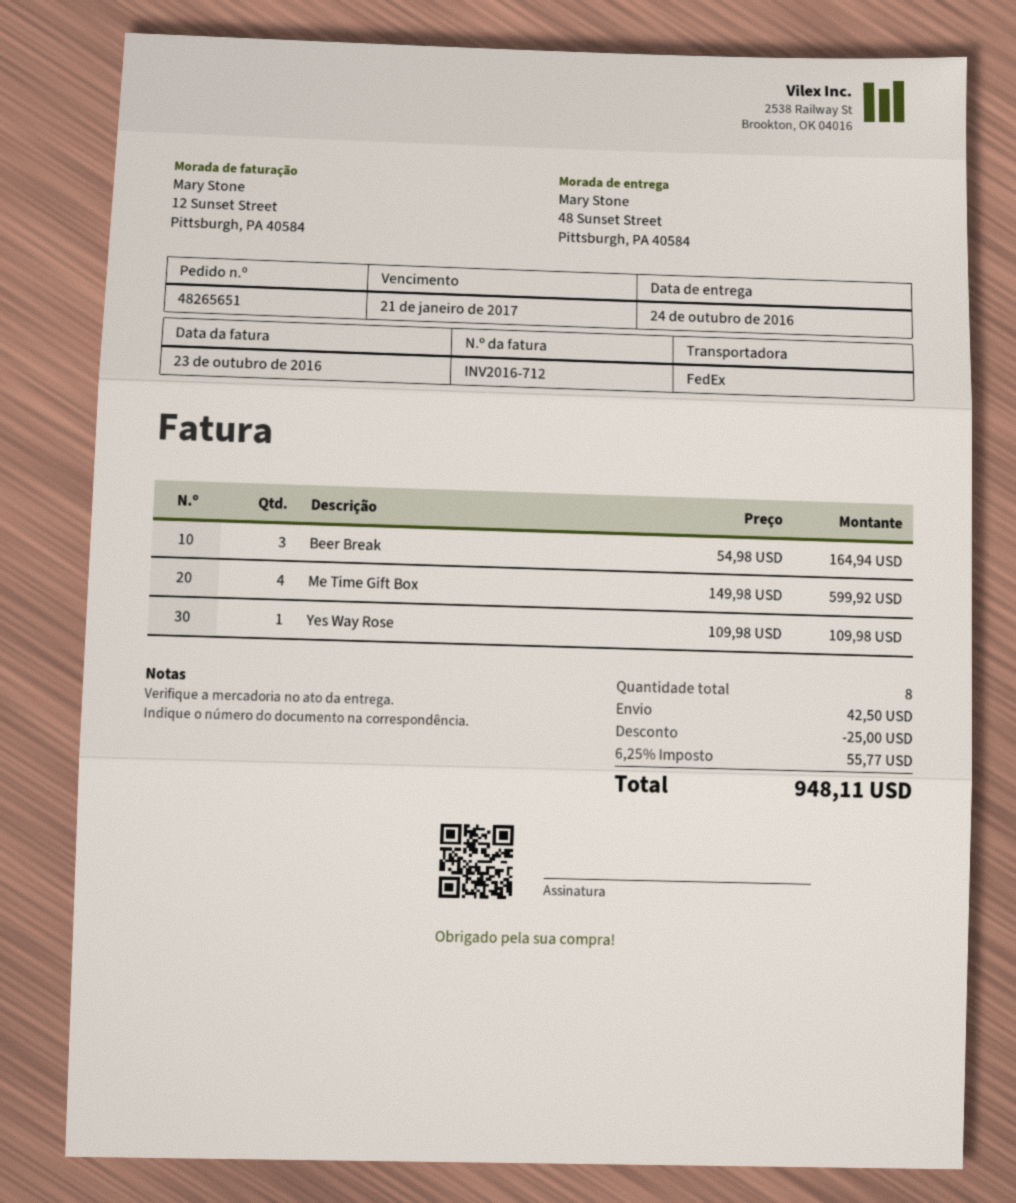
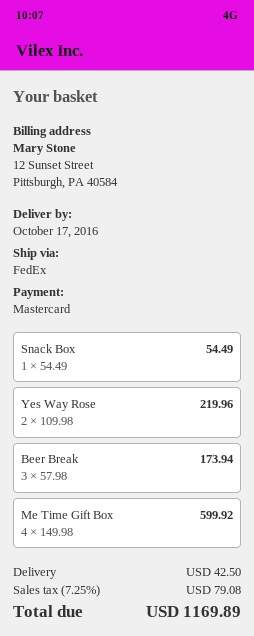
delivery date: 2016-10-24 -> 2016-10-17
Beer Break: 3 x 54.98 = 164.94 -> 3 x 57.98 = 173.94
Yes Way Rose: 1 x 109.98 = 109.98 -> 2 x 109.98 = 219.96
Snack Box: none -> 1 x 54.49 = 54.49
discount: 25.00 -> none
tax: 6.25% = 55.77 -> 7.25% = 79.08
total: 948.11 -> 1169.89

